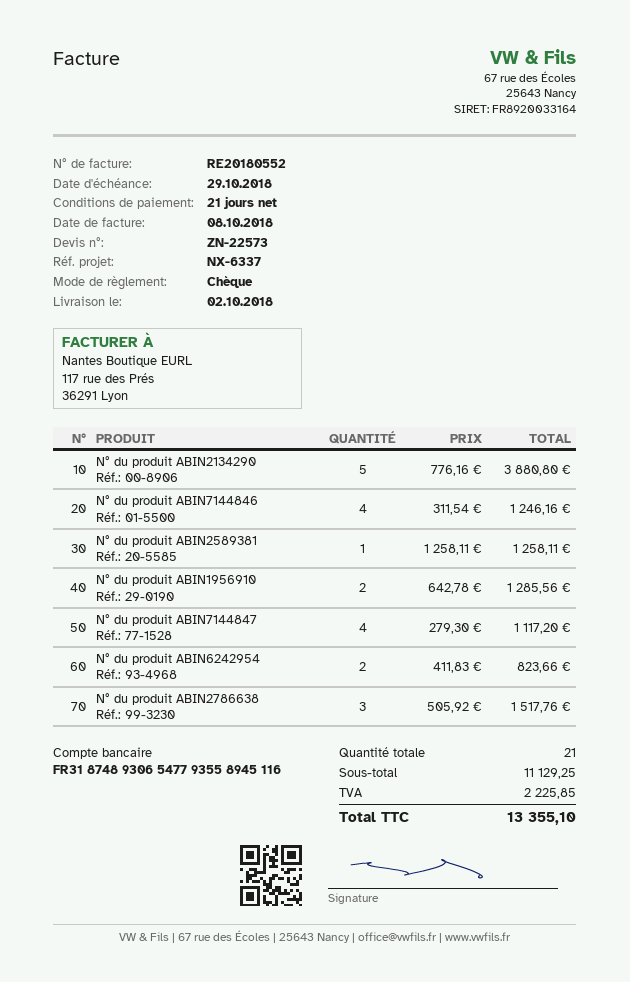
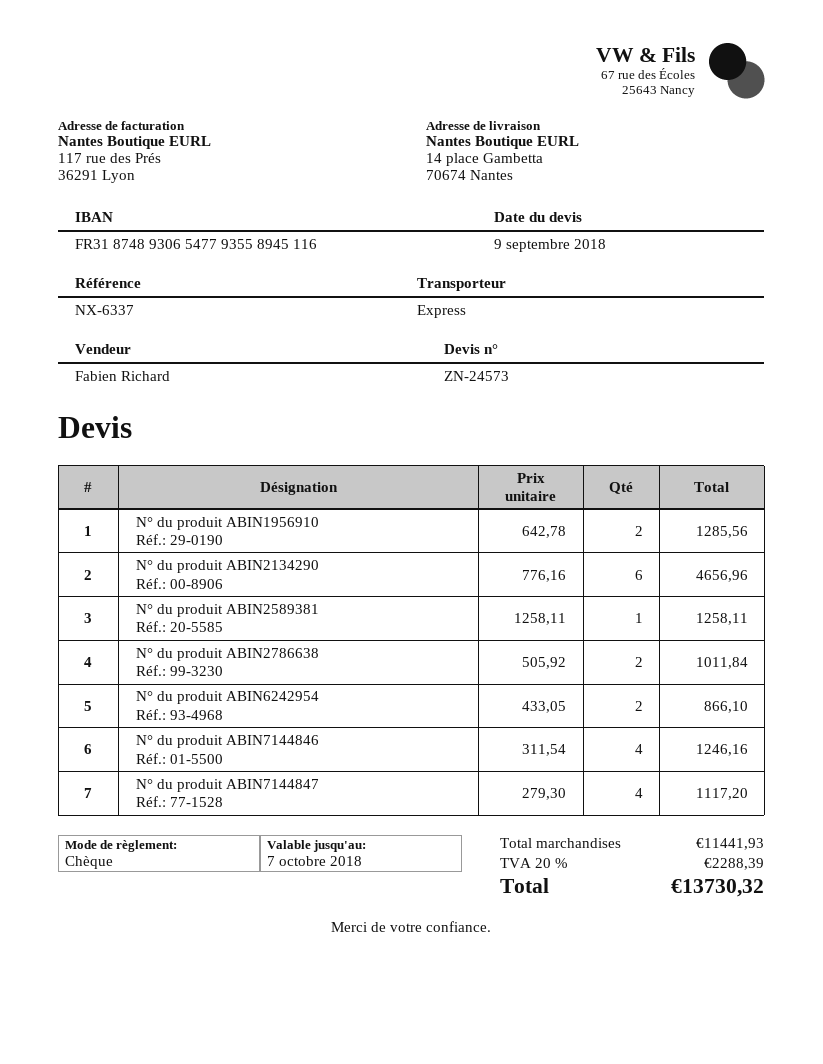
quote number: ZN-22573 -> ZN-24573
N° du produit ABIN2134290: 5 x 776.16 = 3880.80 -> 6 x 776.16 = 4656.96
N° du produit ABIN6242954: 2 x 411.83 = 823.66 -> 2 x 433.05 = 866.10
N° du produit ABIN2786638: 3 x 505.92 = 1517.76 -> 2 x 505.92 = 1011.84
subtotal: 11129.25 -> 11441.93
tax: 2225.85 -> 2288.39
total: 13355.10 -> 13730.32

